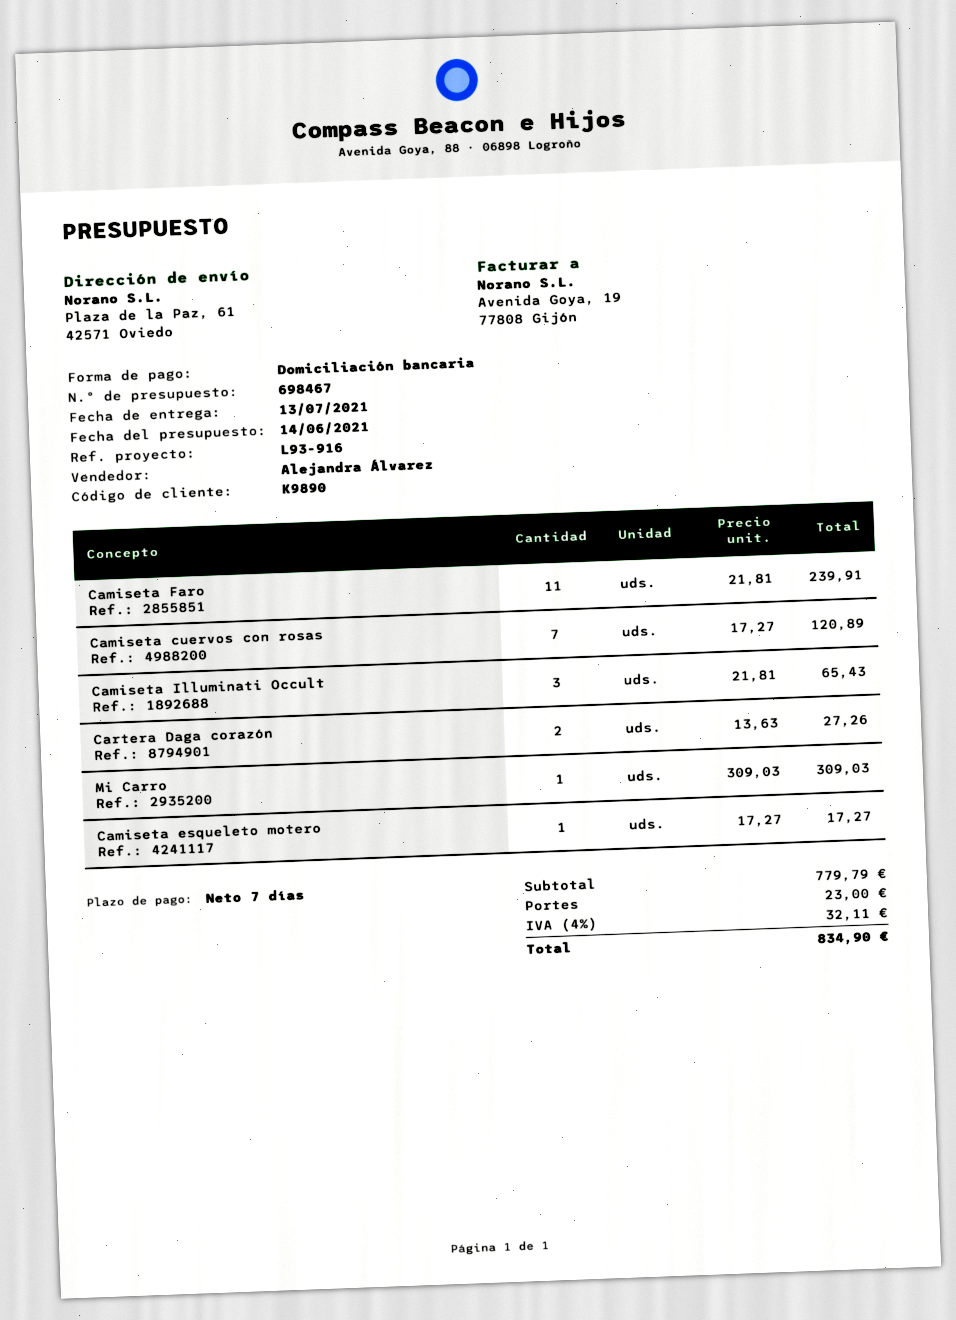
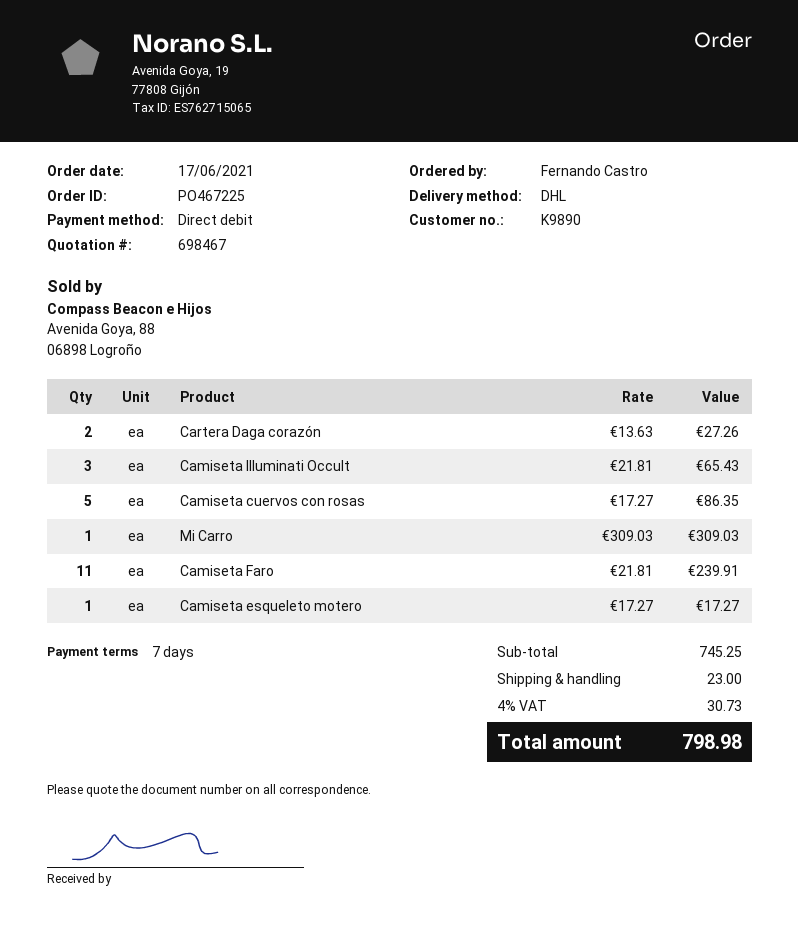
Camiseta cuervos con rosas: 7 x 17.27 = 120.89 -> 5 x 17.27 = 86.35
subtotal: 779.79 -> 745.25
tax: 4% = 32.11 -> 4% = 30.73
total: 834.90 -> 798.98

